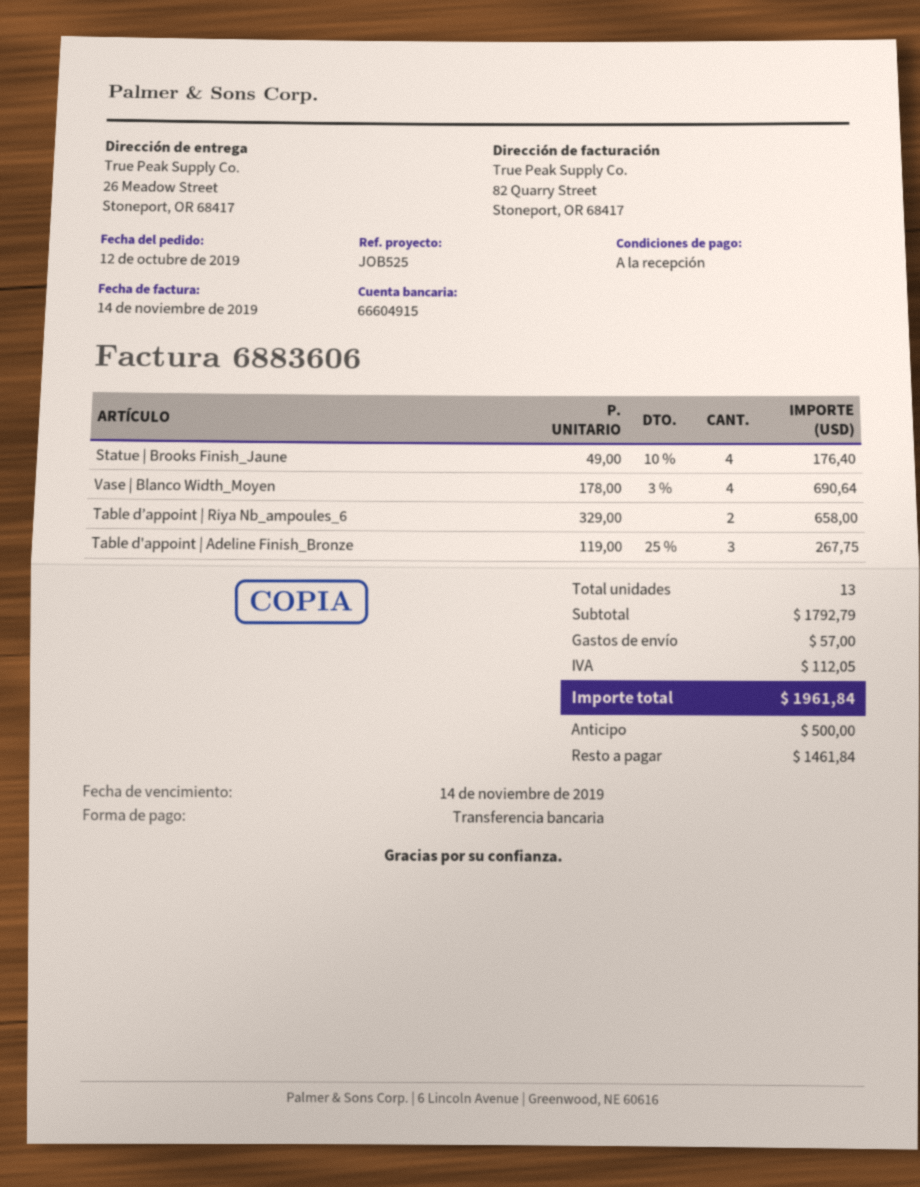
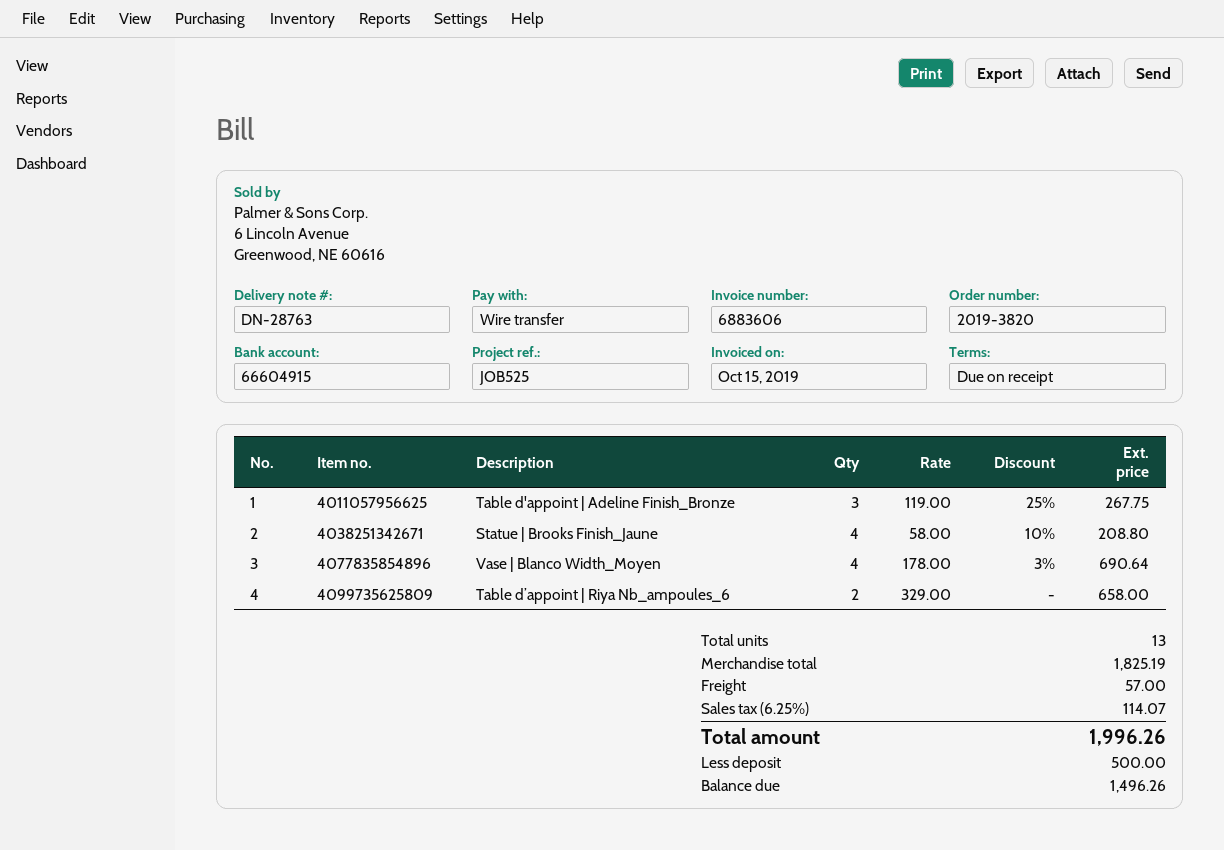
invoice date: 2019-11-14 -> 2019-10-15
Statue | Brooks Finish_Jaune: 4 x 49.00 - 10% = 176.40 -> 4 x 58.00 - 10% = 208.80
subtotal: 1792.79 -> 1825.19
tax: 112.05 -> 114.07
total: 1961.84 -> 1996.26
balance: 1461.84 -> 1496.26

